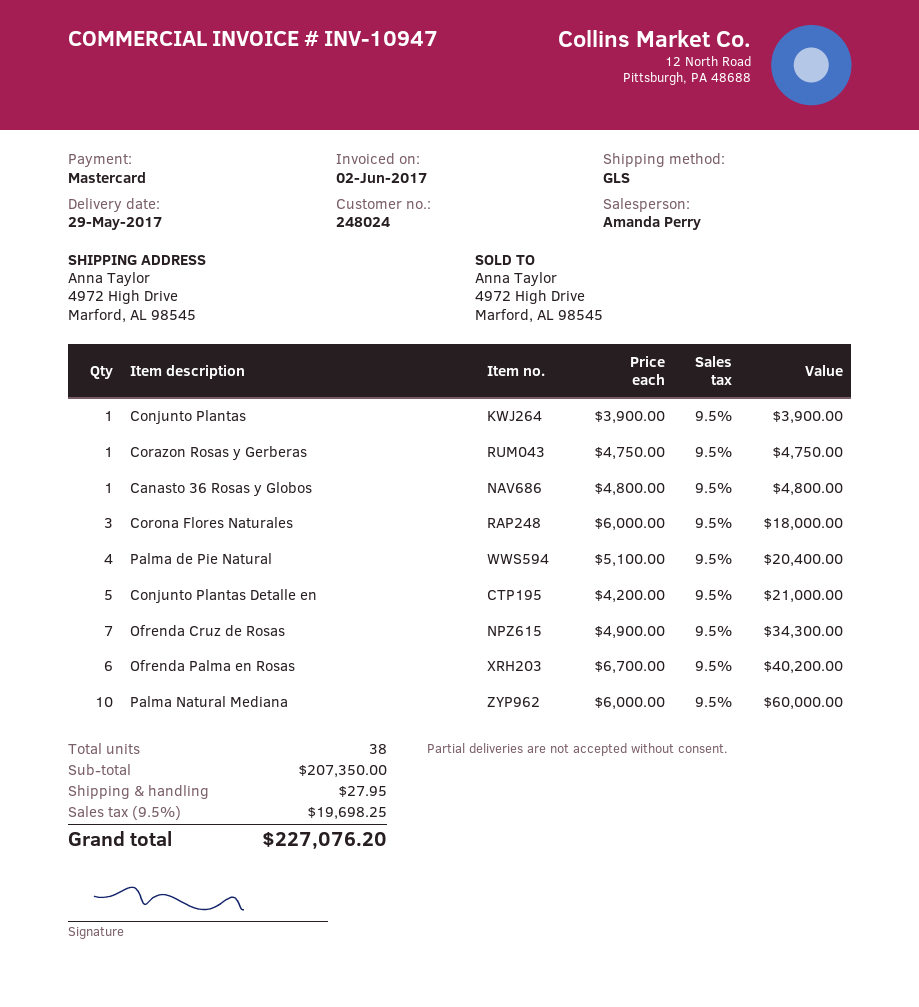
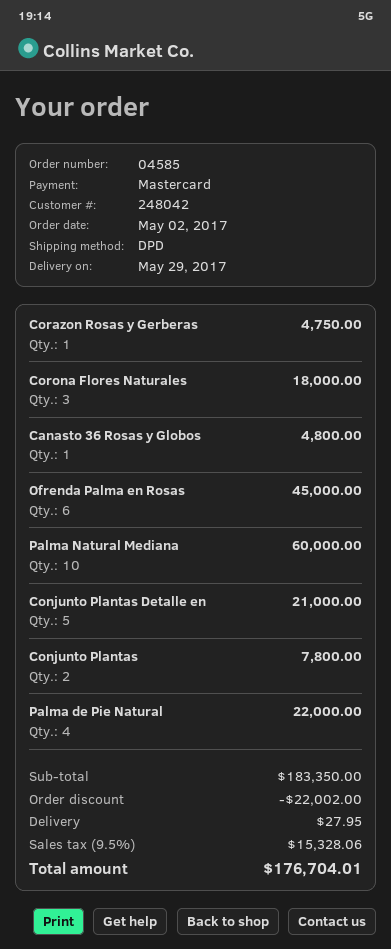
customer number: 248024 -> 248042
shipping method: GLS -> DPD
Conjunto Plantas: 1 for 3900.00 -> 2 for 7800.00
Palma de Pie Natural: 4 for 20400.00 -> 4 for 22000.00
Ofrenda Cruz de Rosas: 7 for 34300.00 -> none
Ofrenda Palma en Rosas: 6 for 40200.00 -> 6 for 45000.00
subtotal: 207350.00 -> 183350.00
discount: none -> 22002.00
tax: 9.5% = 19698.25 -> 9.5% = 15328.06
total: 227076.20 -> 176704.01

